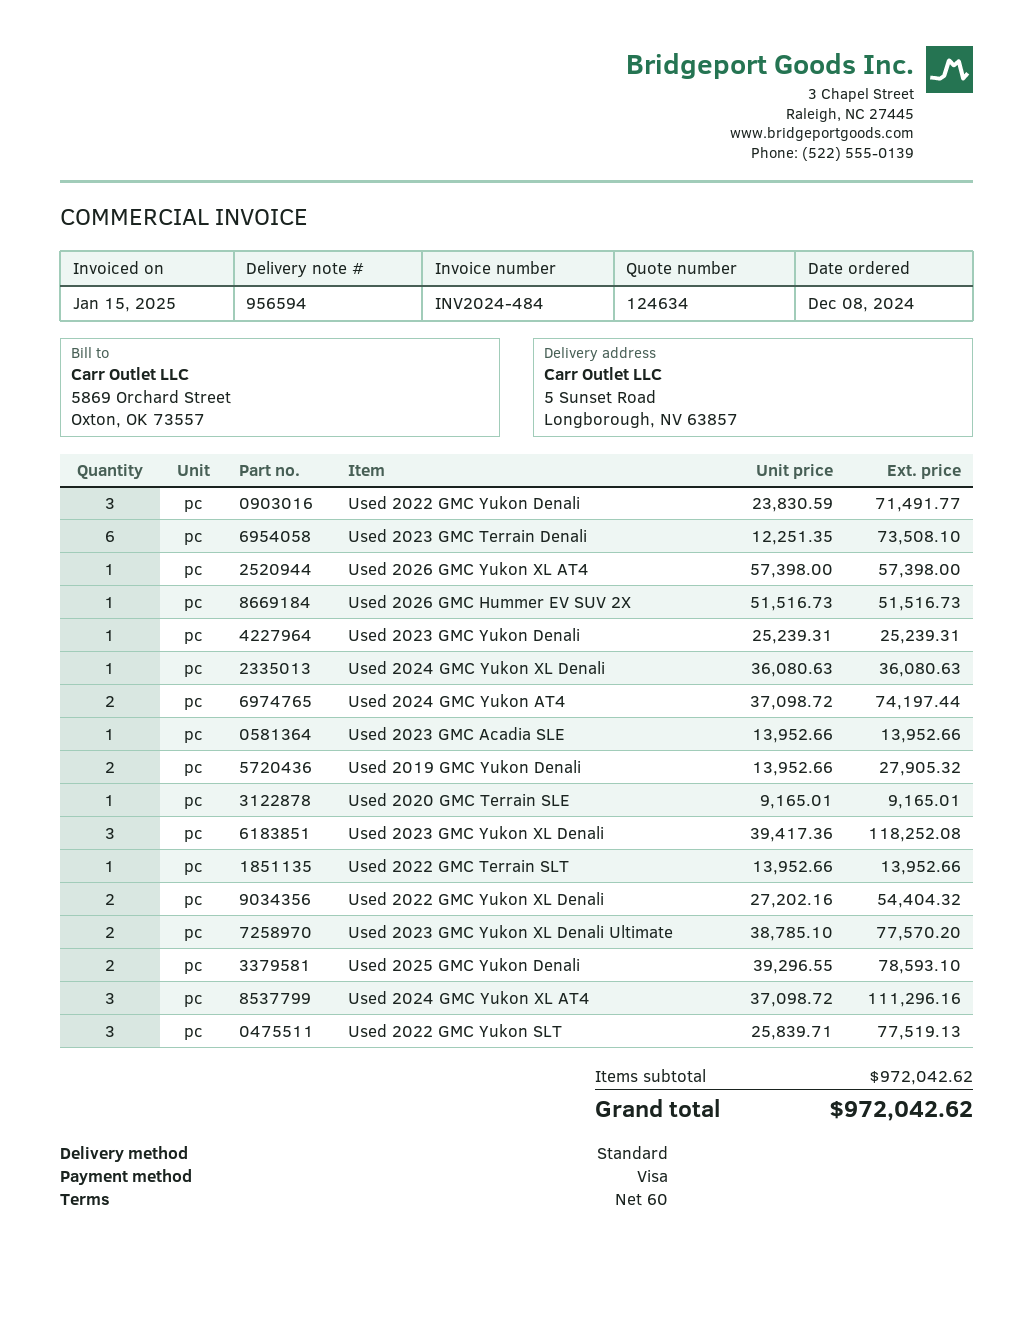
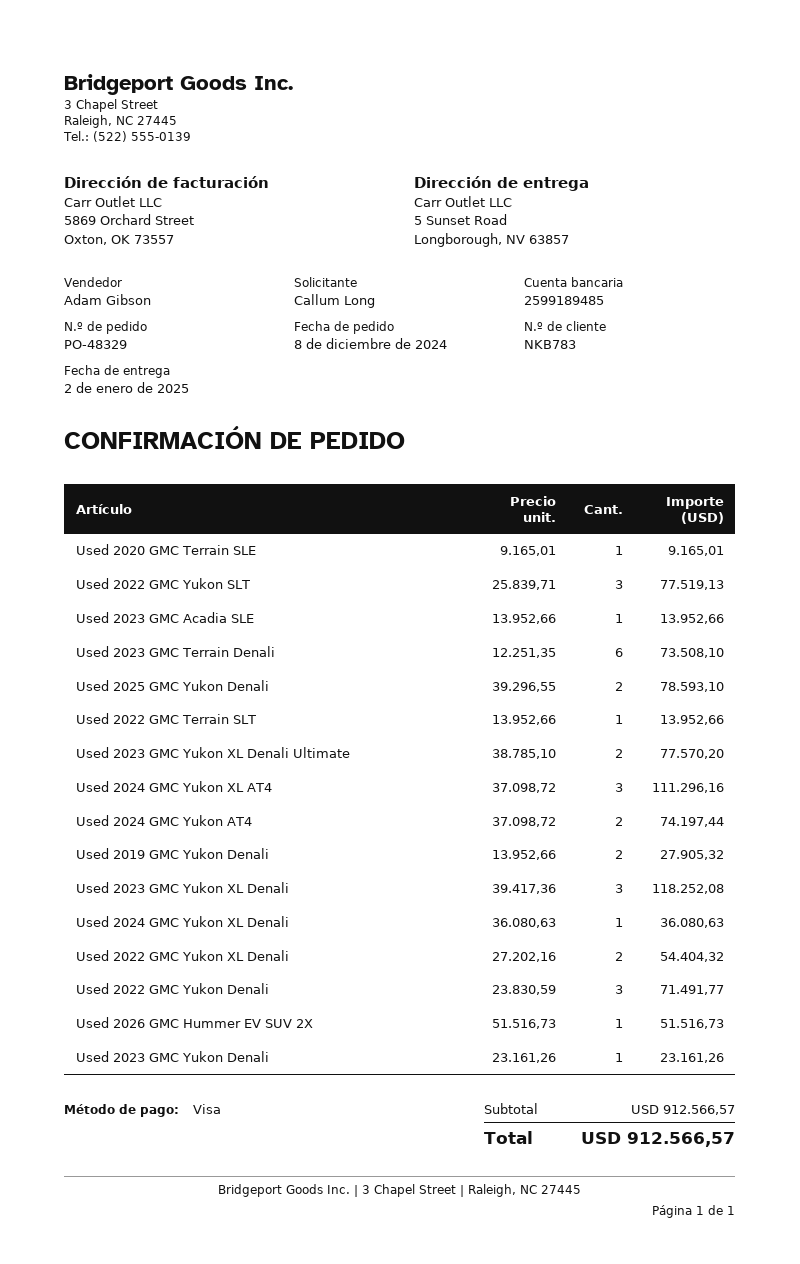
Used 2026 GMC Yukon XL AT4: 1 x 57398.00 = 57398.00 -> none
Used 2023 GMC Yukon Denali: 1 x 25239.31 = 25239.31 -> 1 x 23161.26 = 23161.26
subtotal: 972042.62 -> 912566.57
total: 972042.62 -> 912566.57

